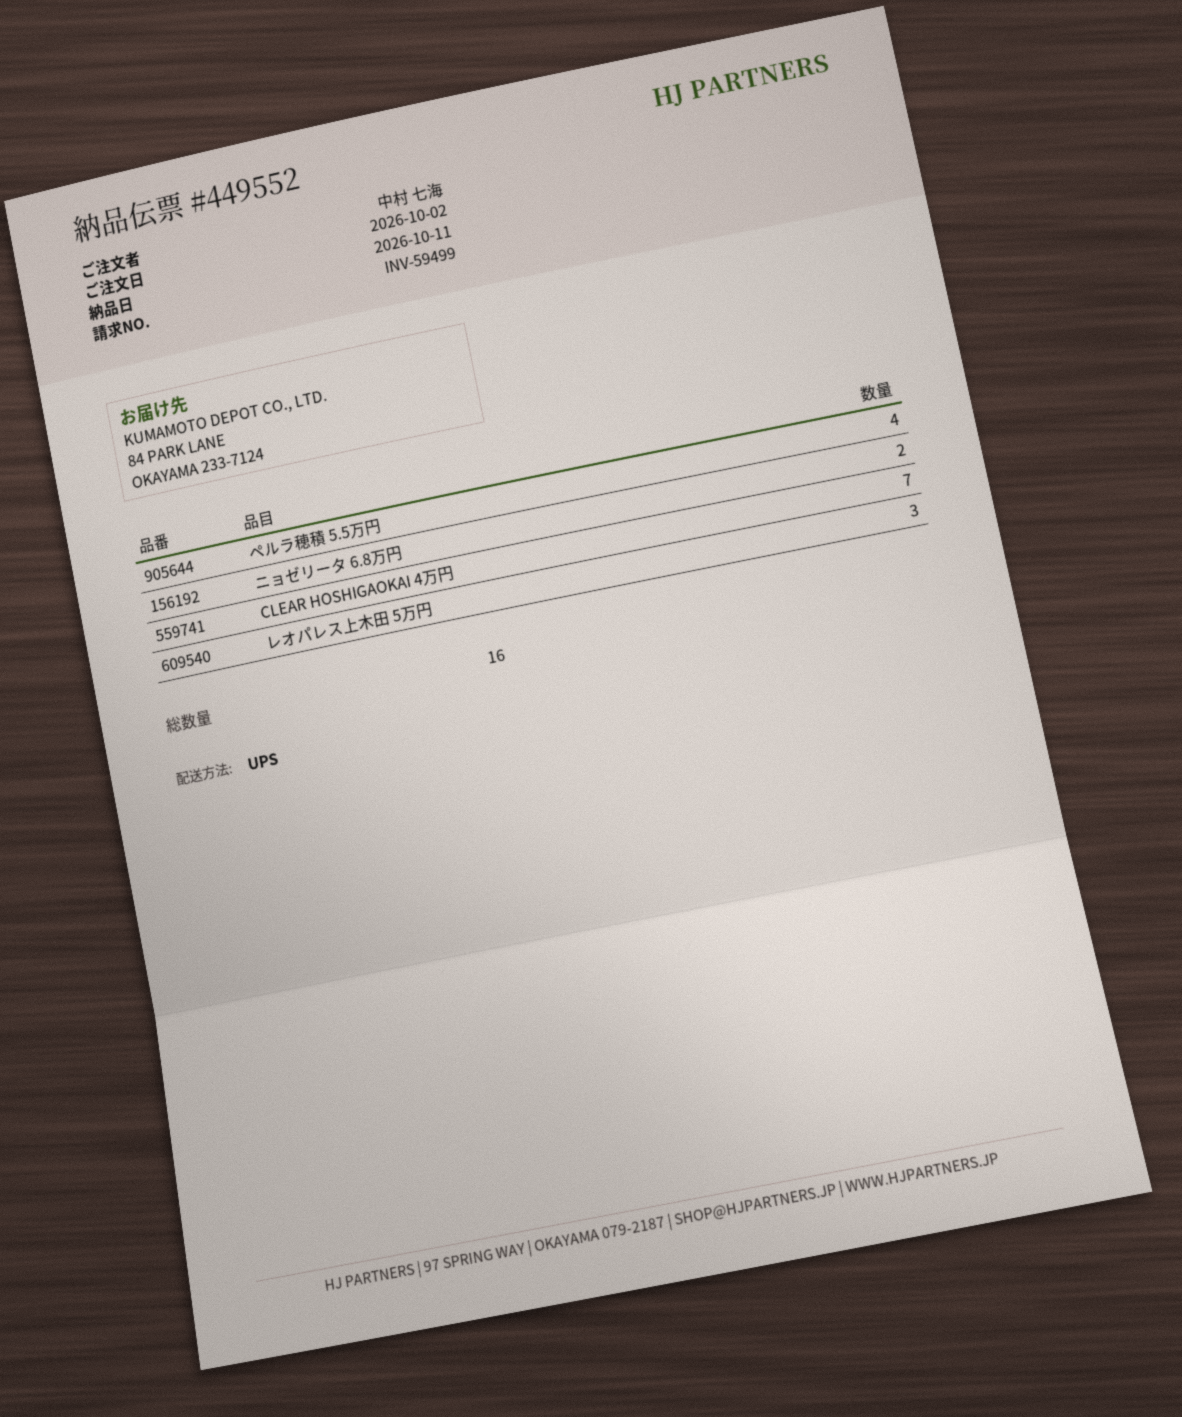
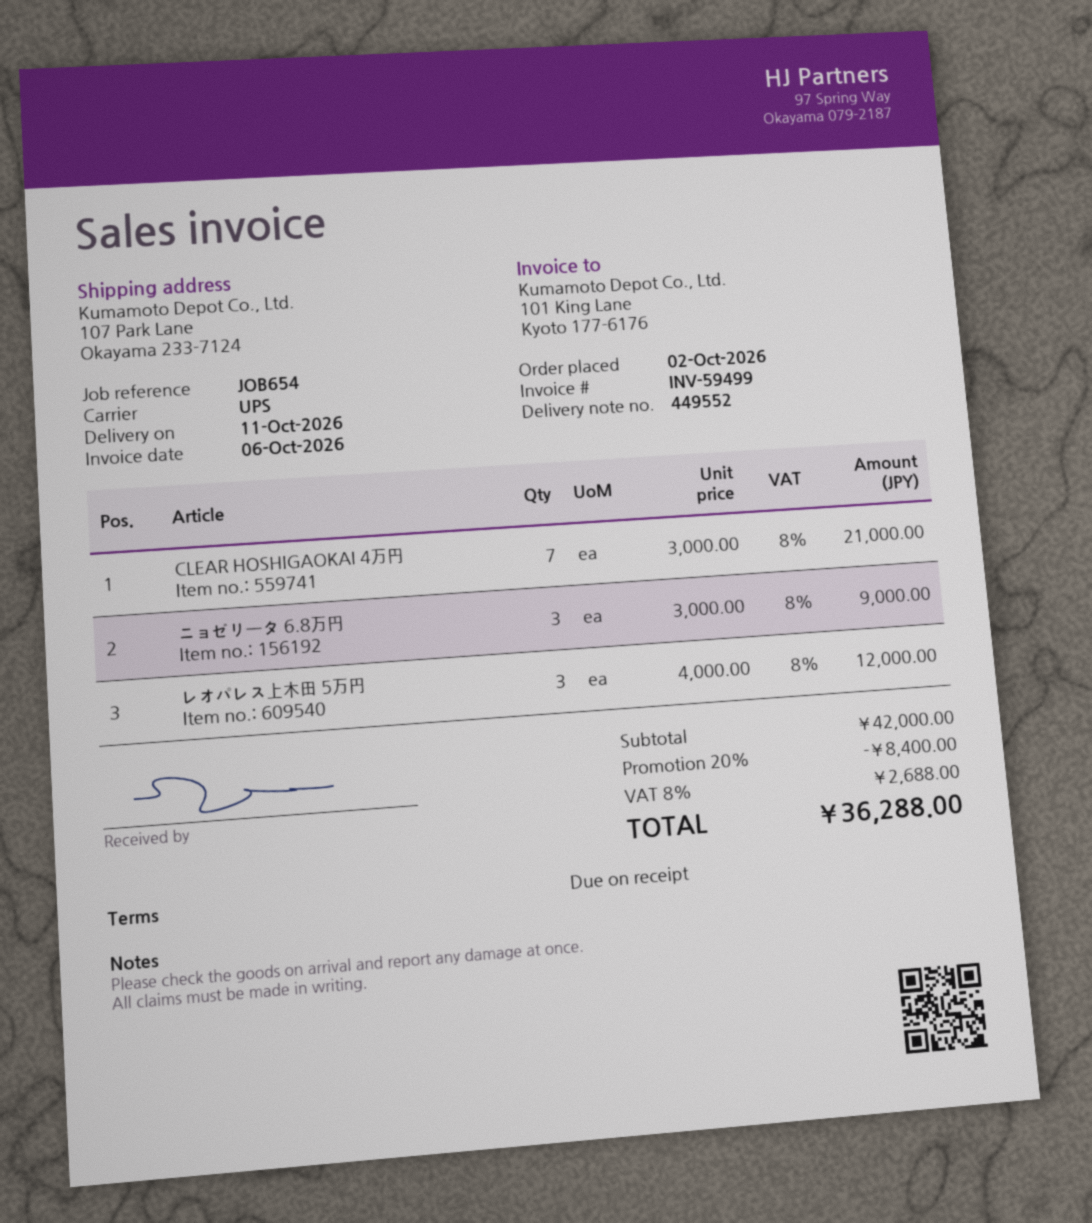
ship to: 84 PARK LANE, OKAYAMA 233-7124 -> 107 Park Lane, Okayama 233-7124
ペルラ穂積 5.5万円: 4 -> none
ニョゼリータ 6.8万円: 2 -> 3

